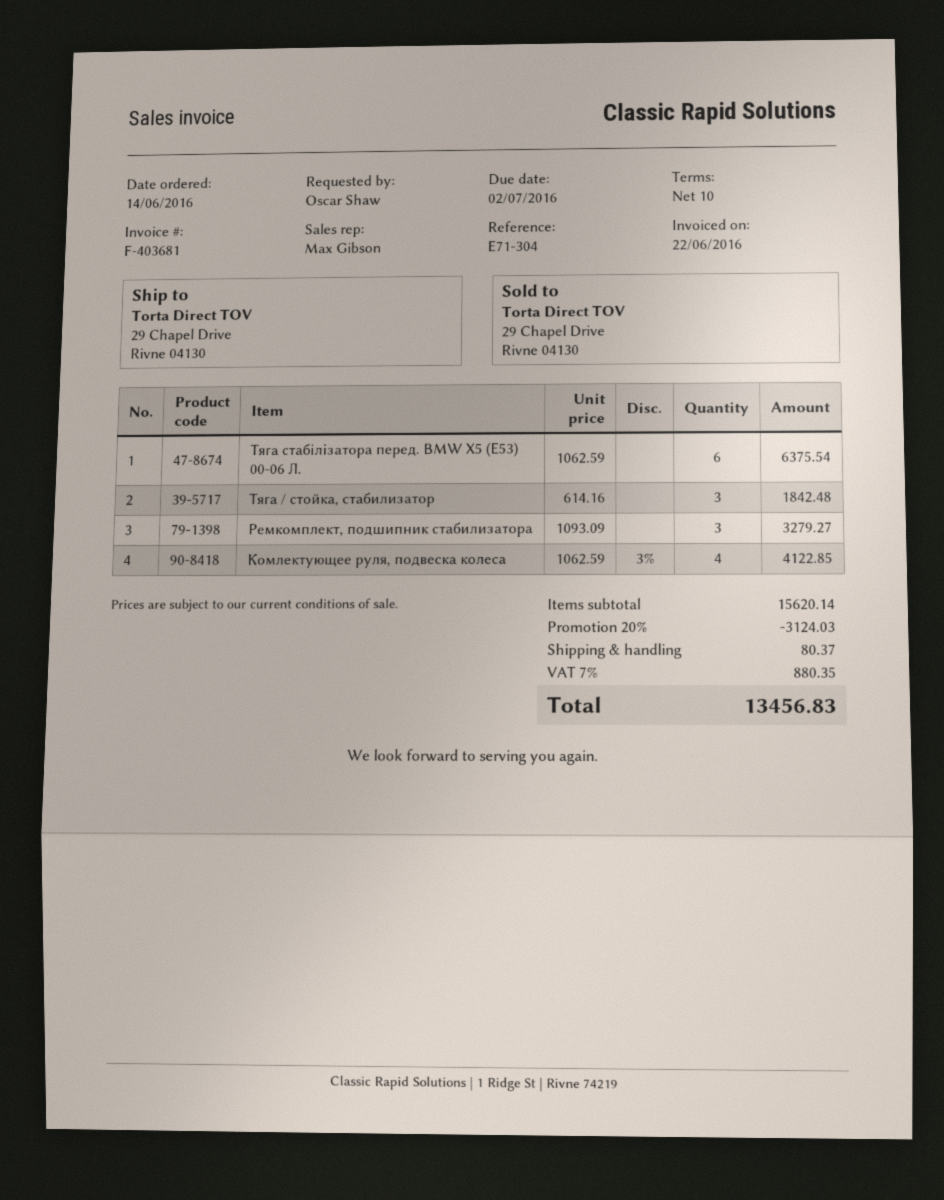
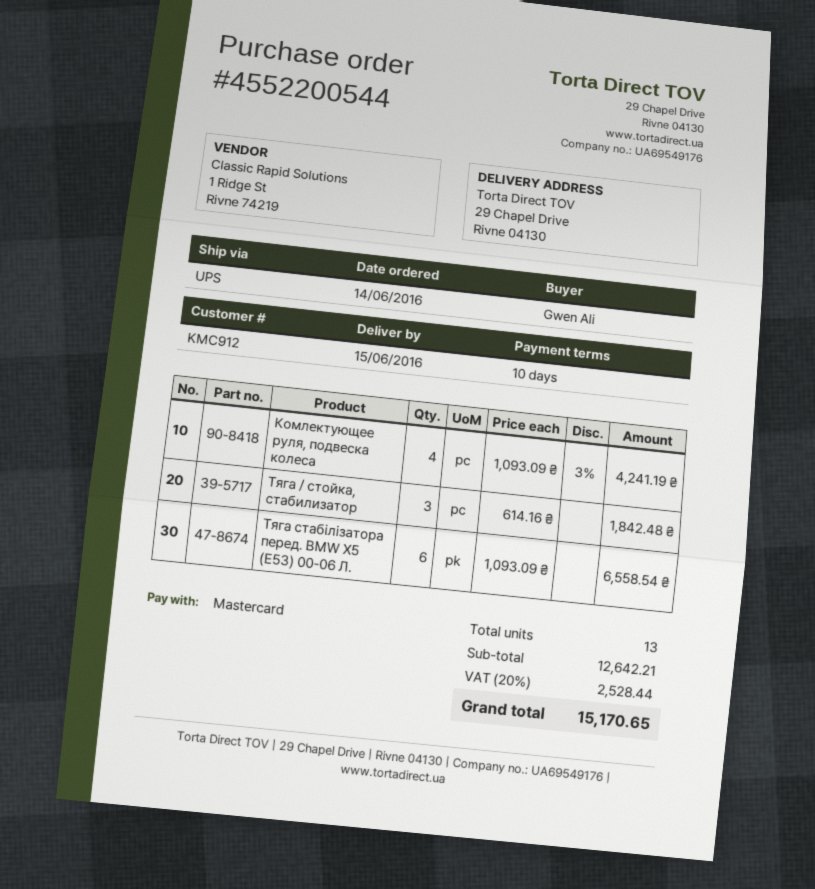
ordered by: Oscar Shaw -> Gwen Ali
Тяга cтабілізатора перед. BMW X5 (E53) 00-06 Л.: 6 x 1062.59 = 6375.54 -> 6 x 1093.09 = 6558.54
Ремкомплект, подшипник стабилизатора: 3 x 1093.09 = 3279.27 -> none
Комлектующее руля, подвеска колеса: 4 x 1062.59 - 3% = 4122.85 -> 4 x 1093.09 - 3% = 4241.19
subtotal: 15620.14 -> 12642.21
discount: 20% = 3124.03 -> none
shipping: 80.37 -> none
tax: 7% = 880.35 -> 20% = 2528.44
total: 13456.83 -> 15170.65

